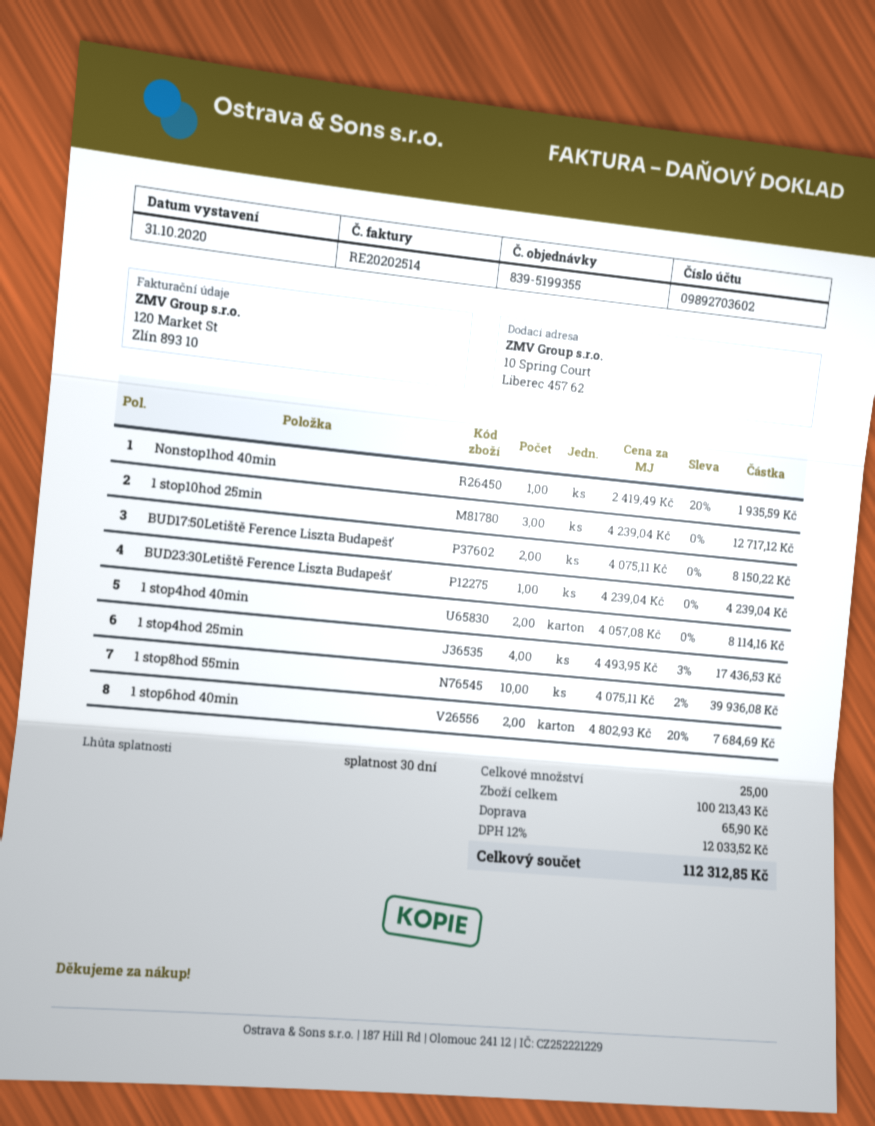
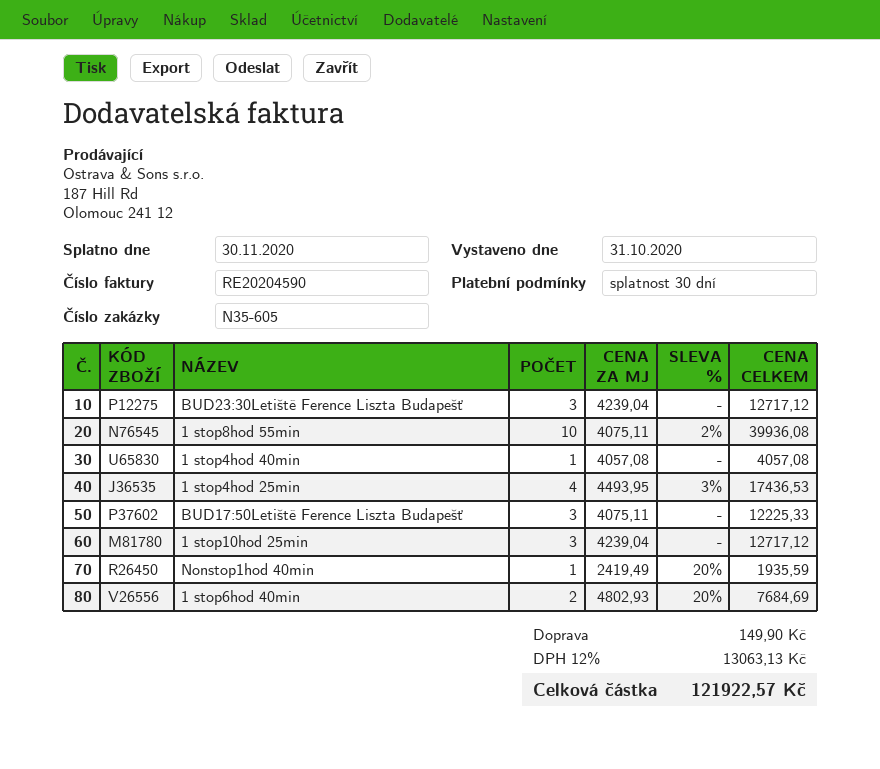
invoice number: RE20202514 -> RE20204590
BUD17:50Letiště Ference Liszta Budapešť: 2 x 4075.11 = 8150.22 -> 3 x 4075.11 = 12225.33
BUD23:30Letiště Ference Liszta Budapešť: 1 x 4239.04 = 4239.04 -> 3 x 4239.04 = 12717.12
1 stop4hod 40min: 2 x 4057.08 = 8114.16 -> 1 x 4057.08 = 4057.08
shipping: 65.90 -> 149.90
tax: 12% = 12033.52 -> 12% = 13063.13
total: 112312.85 -> 121922.57

